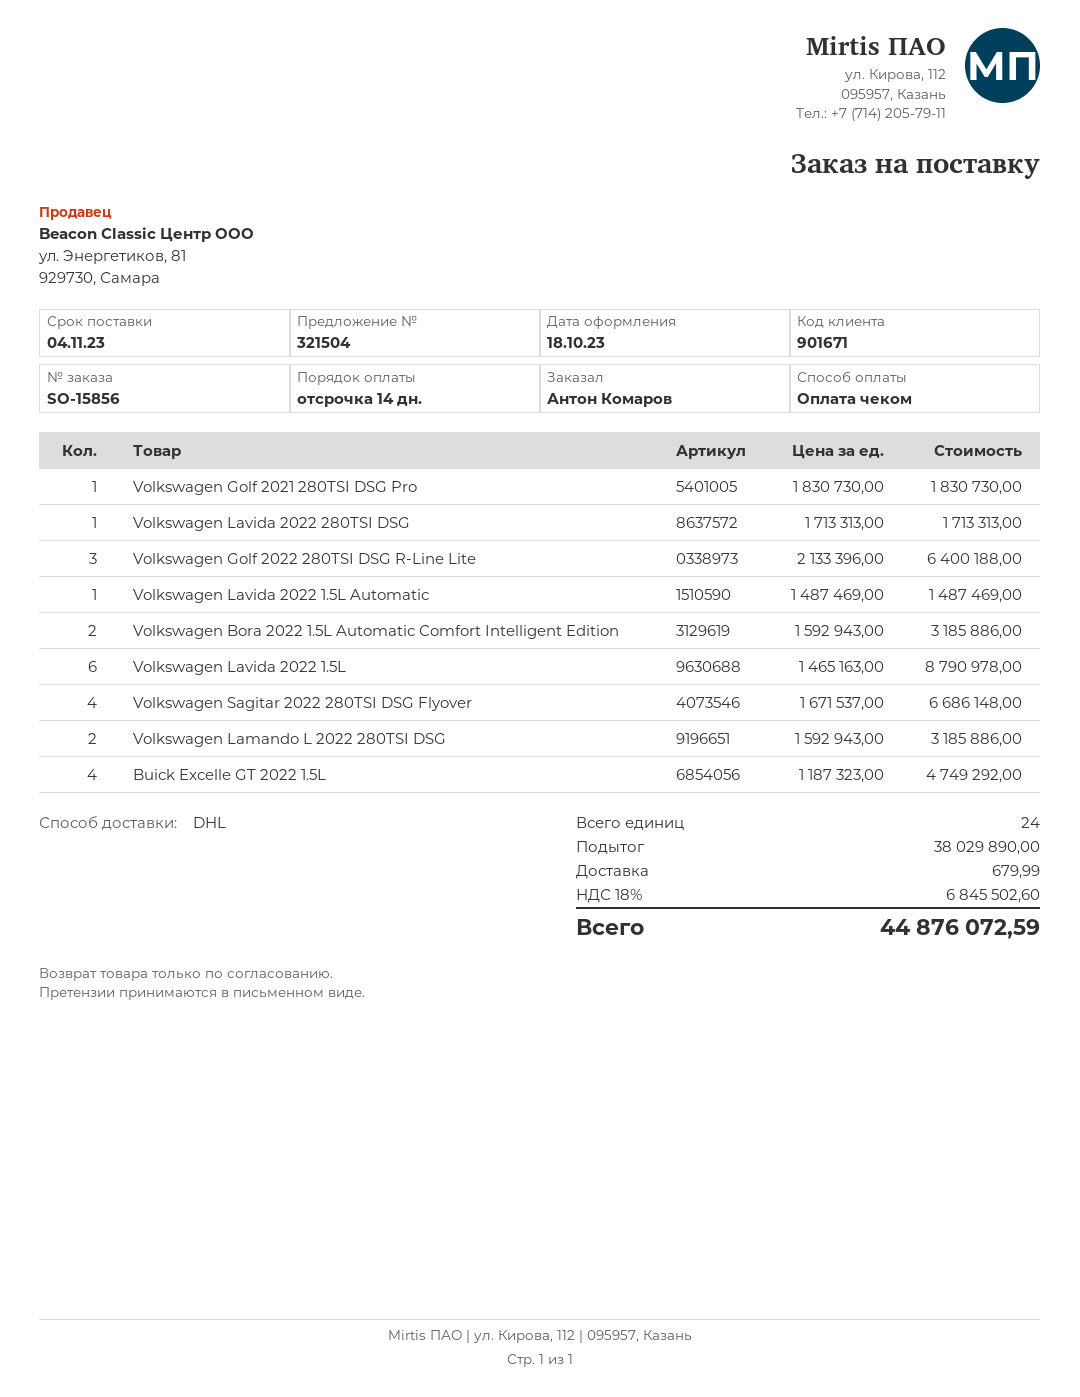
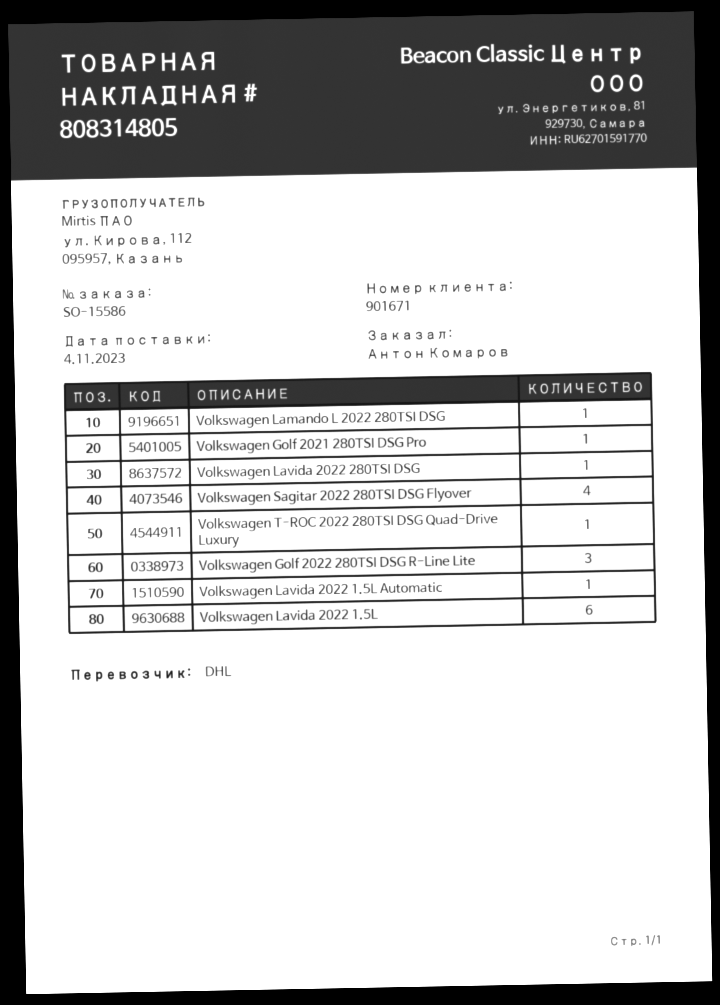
order number: SO-15856 -> SO-15586
Volkswagen Bora 2022 1.5L Automatic Comfort Intelligent Edition: 2 -> none
Volkswagen Lamando L 2022 280TSI DSG: 2 -> 1
Buick Excelle GT 2022 1.5L: 4 -> none
Volkswagen T-ROC 2022 280TSI DSG Quad-Drive Luxury: none -> 1

